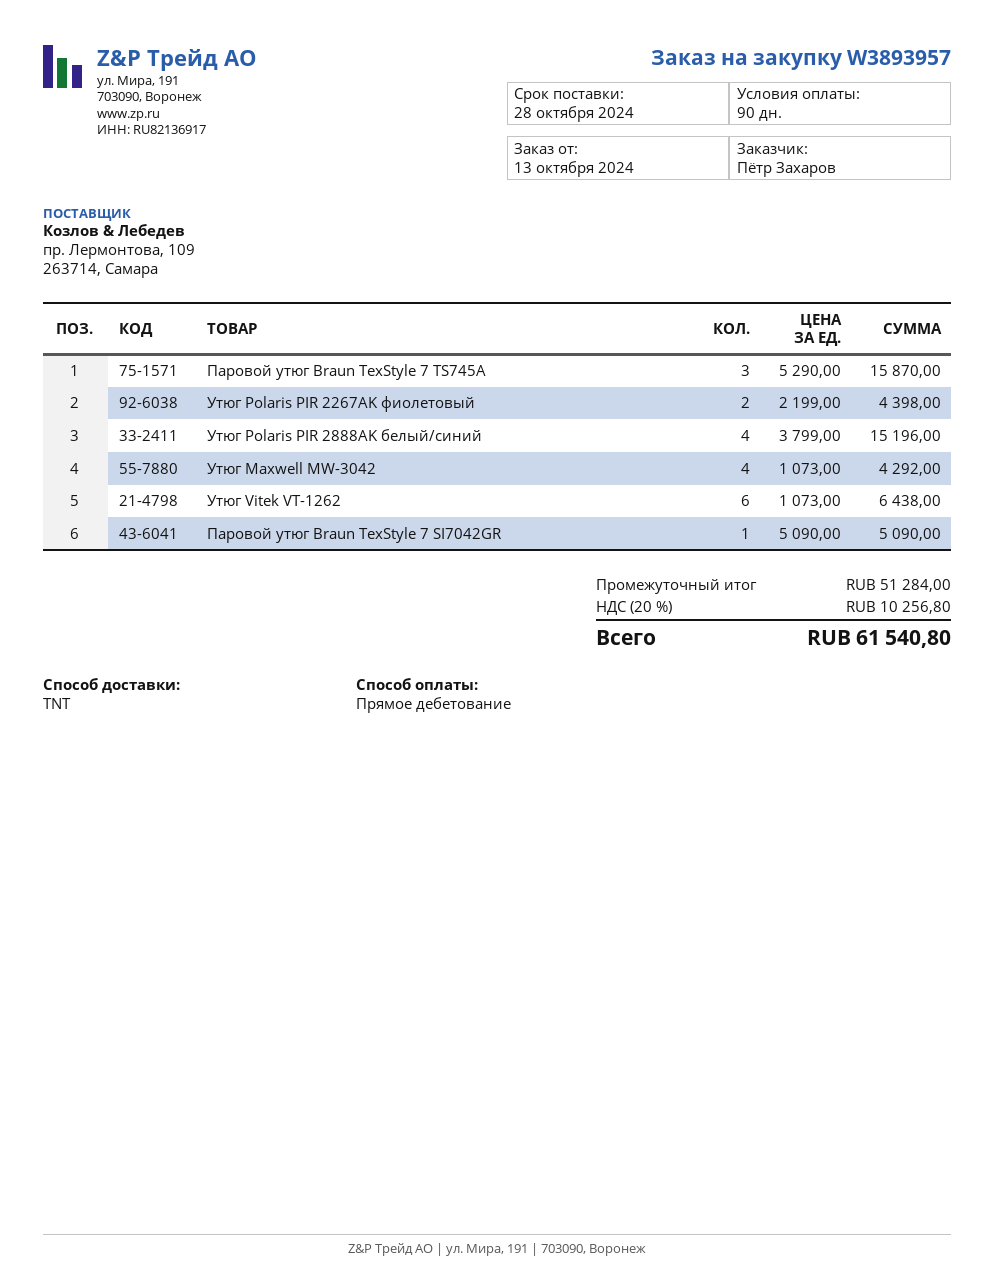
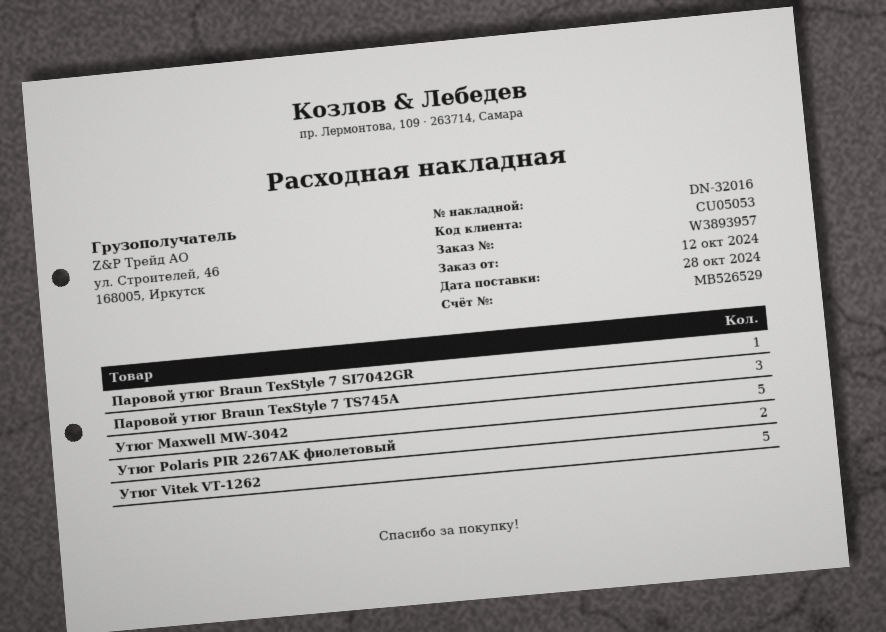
order date: 2024-10-13 -> 2024-10-12
Утюг Polaris PIR 2888AK белый/синий: 4 -> none
Утюг Maxwell MW-3042: 4 -> 5
Утюг Vitek VT-1262: 6 -> 5

